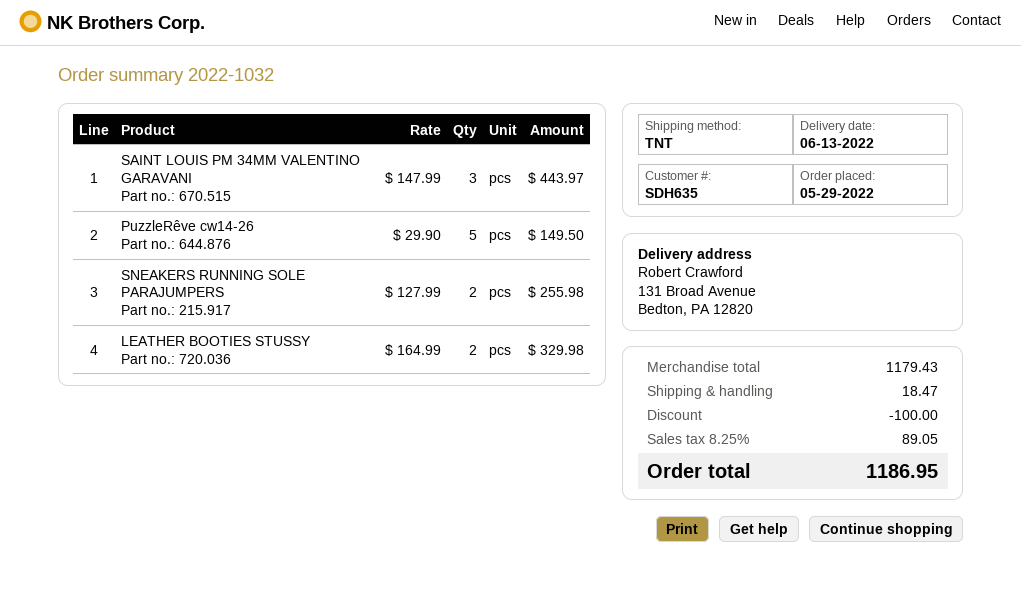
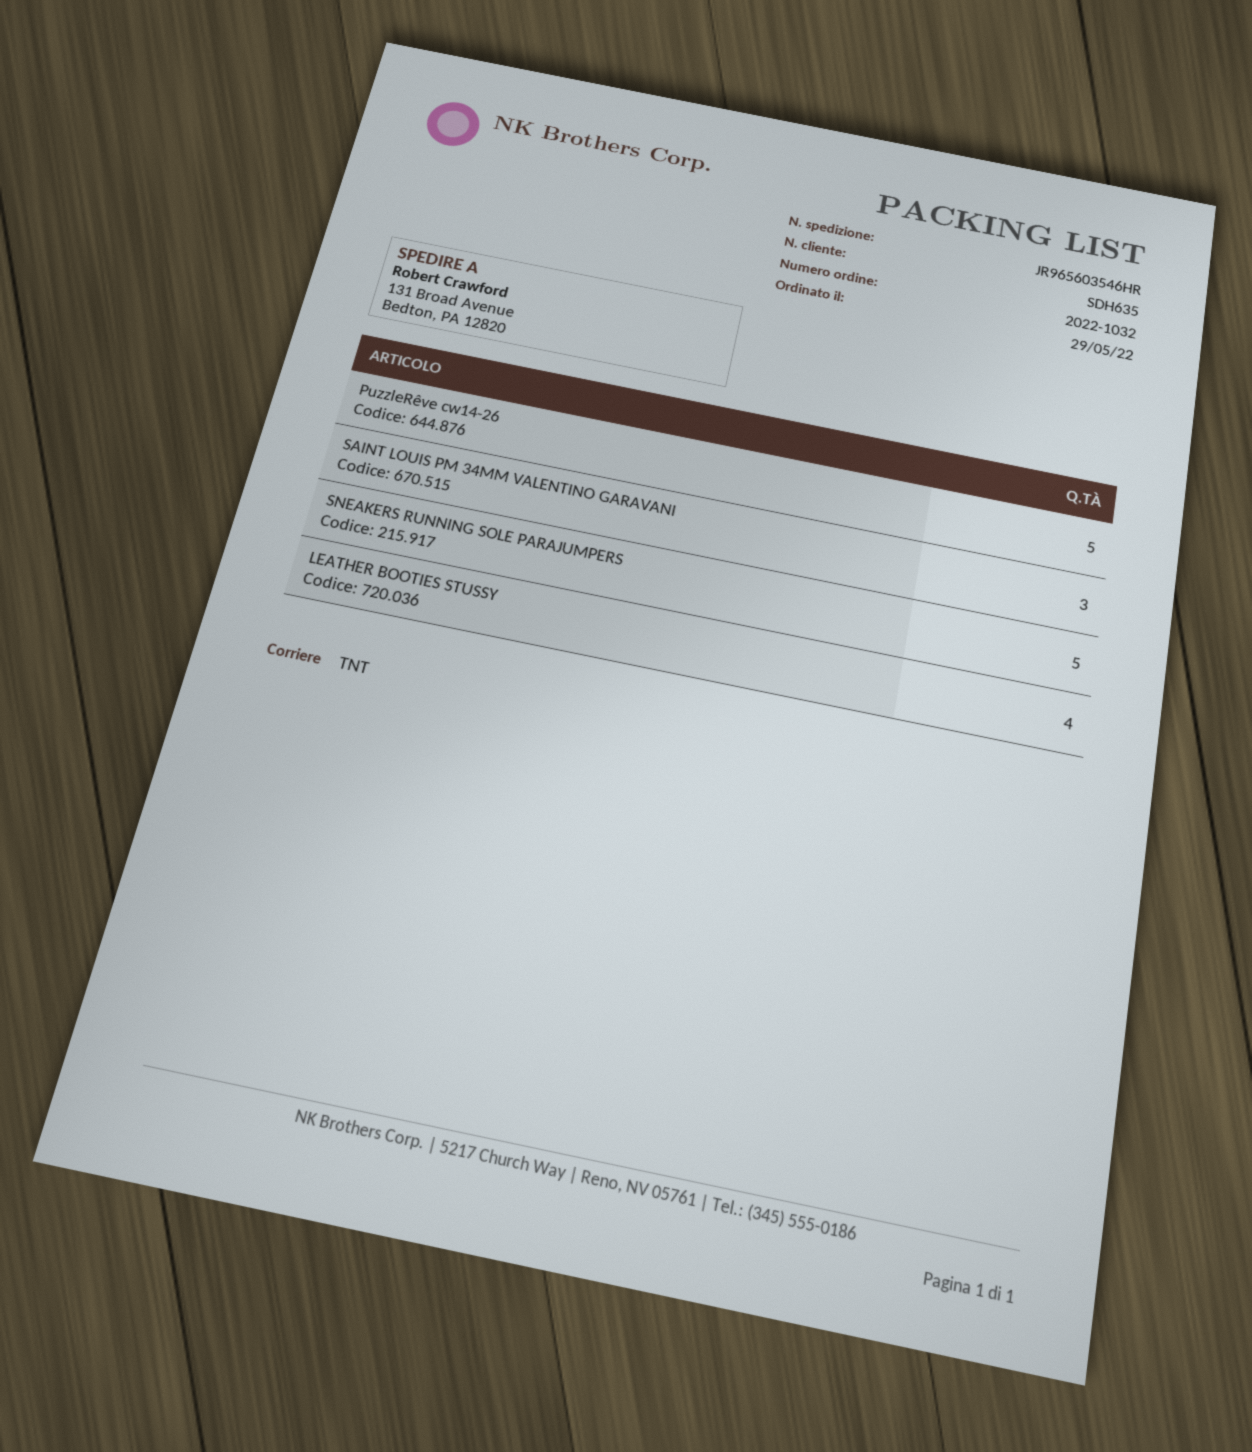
SNEAKERS RUNNING SOLE PARAJUMPERS: 2 -> 5
LEATHER BOOTIES STUSSY: 2 -> 4

